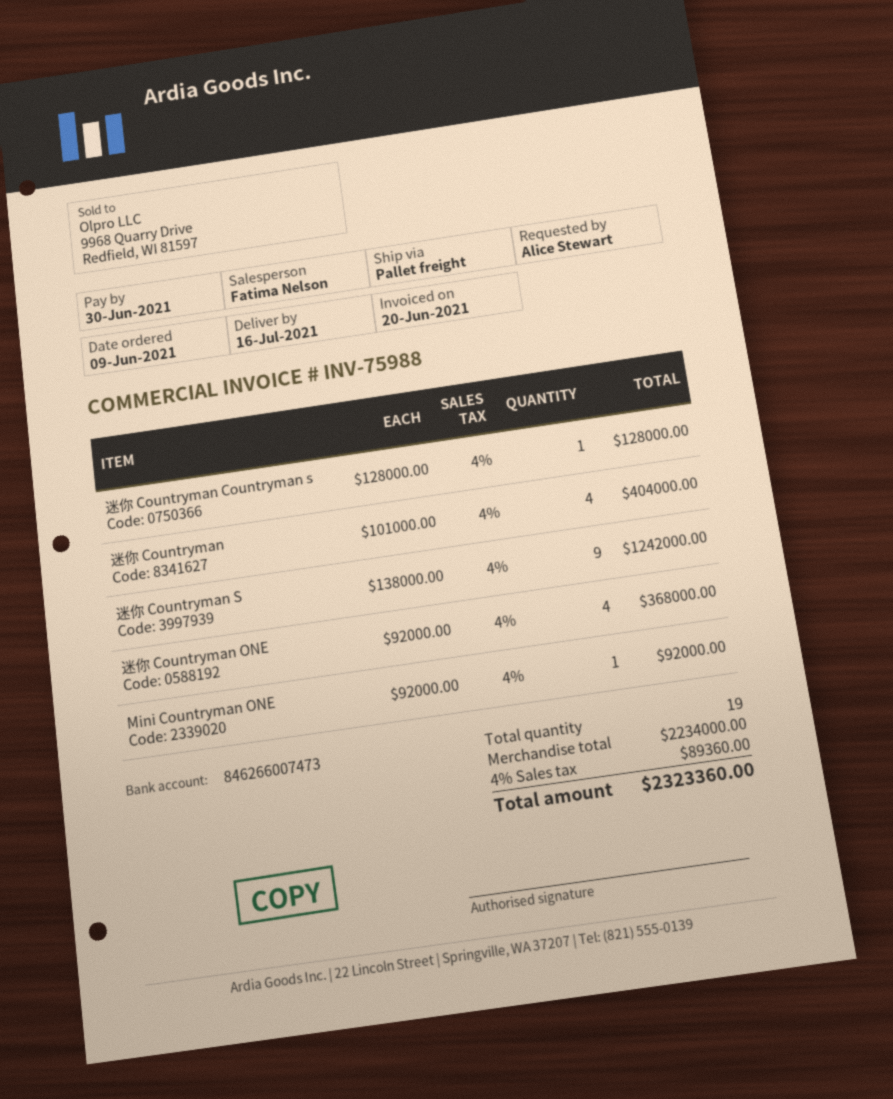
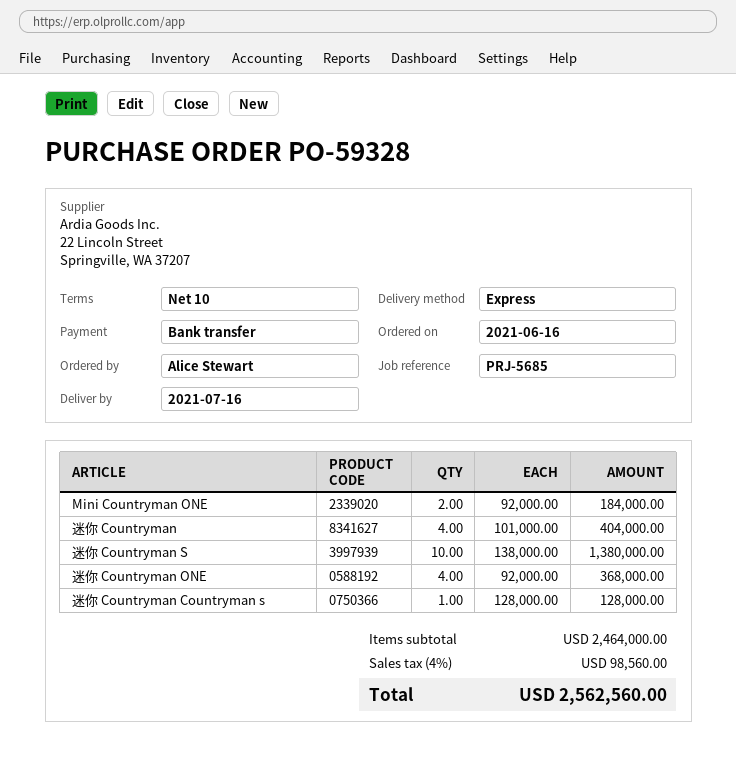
order date: 2021-06-09 -> 2021-06-16
shipping method: pallet freight -> express
迷你 Countryman S: 9 x 138000.00 = 1242000.00 -> 10 x 138000.00 = 1380000.00
Mini Countryman ONE: 1 x 92000.00 = 92000.00 -> 2 x 92000.00 = 184000.00
subtotal: 2234000.00 -> 2464000.00
tax: 4% = 89360.00 -> 4% = 98560.00
total: 2323360.00 -> 2562560.00

